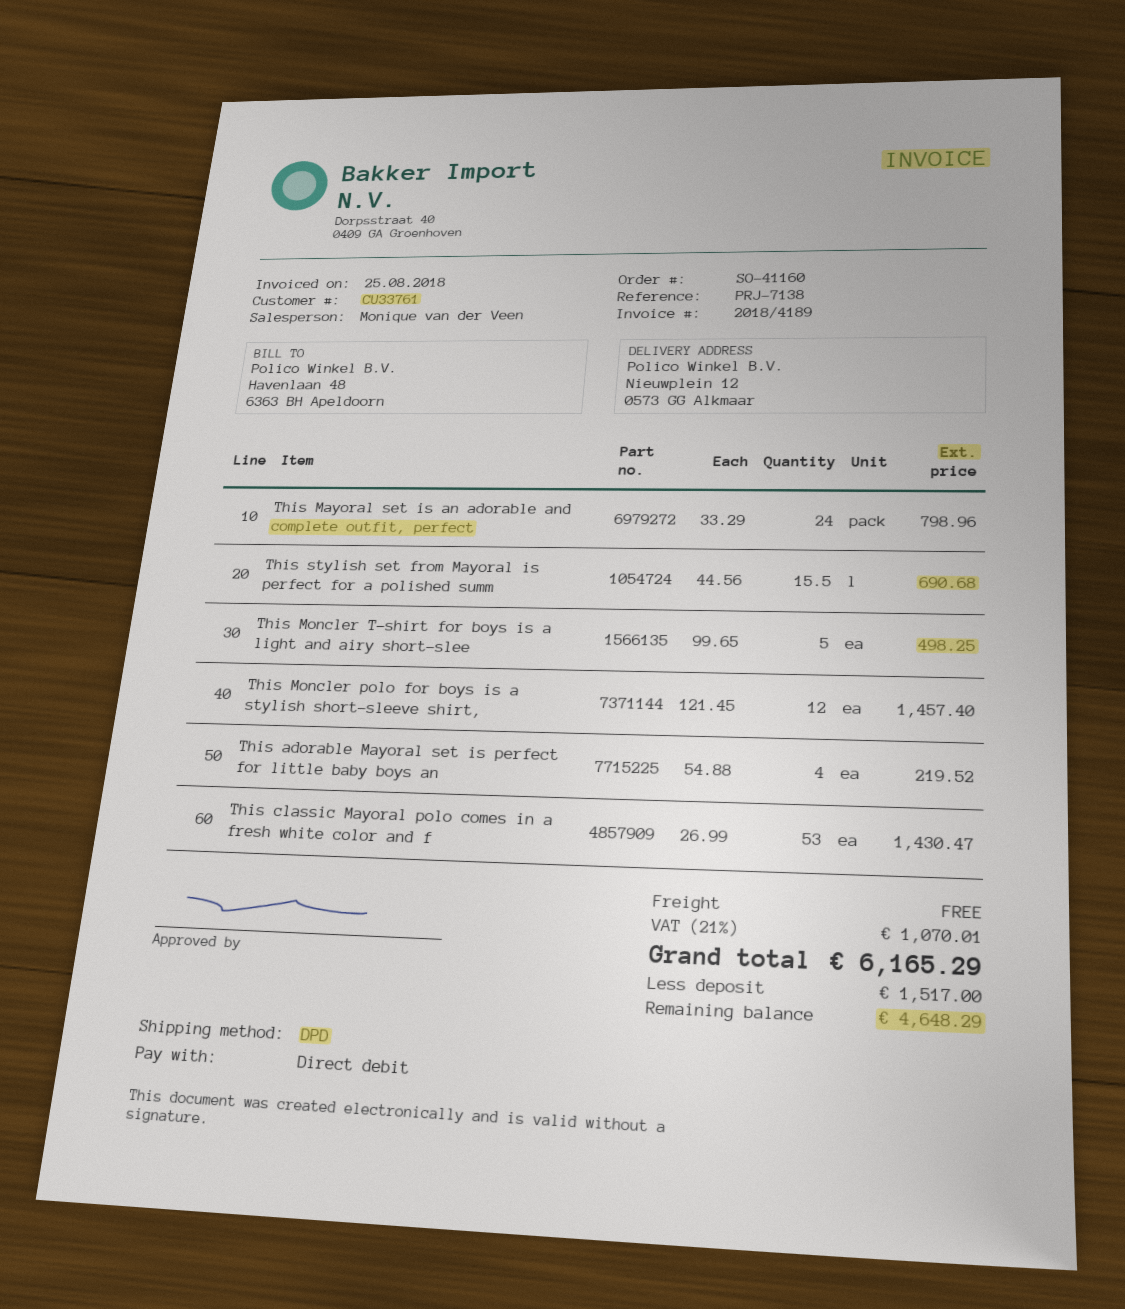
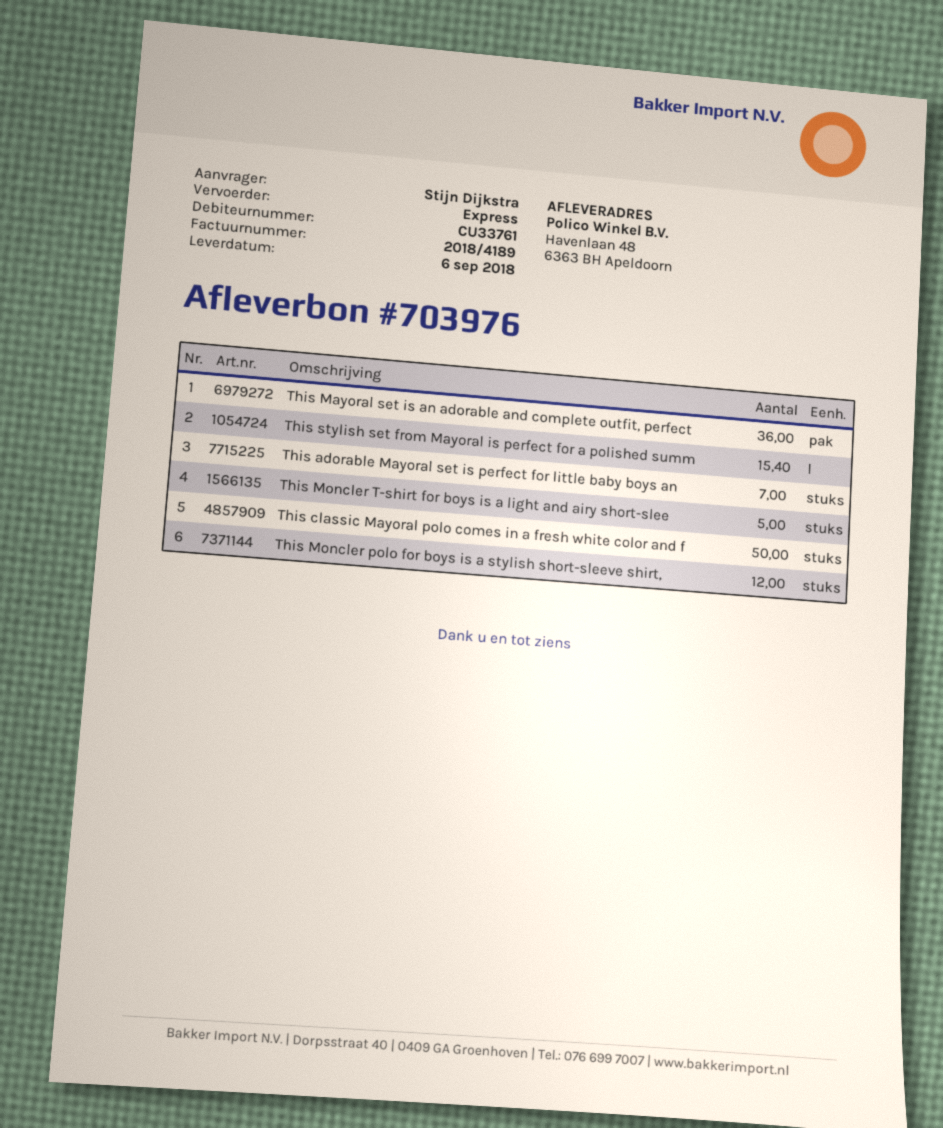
shipping method: DPD -> express
ship to: Nieuwplein 12, 0573 GG Alkmaar -> Havenlaan 48, 6363 BH Apeldoorn
This Mayoral set is an adorable and complete outfit, perfect: 24 -> 36
This stylish set from Mayoral is perfect for a polished summ: 15.5 -> 15.4
This adorable Mayoral set is perfect for little baby boys an: 4 -> 7
This classic Mayoral polo comes in a fresh white color and f: 53 -> 50

